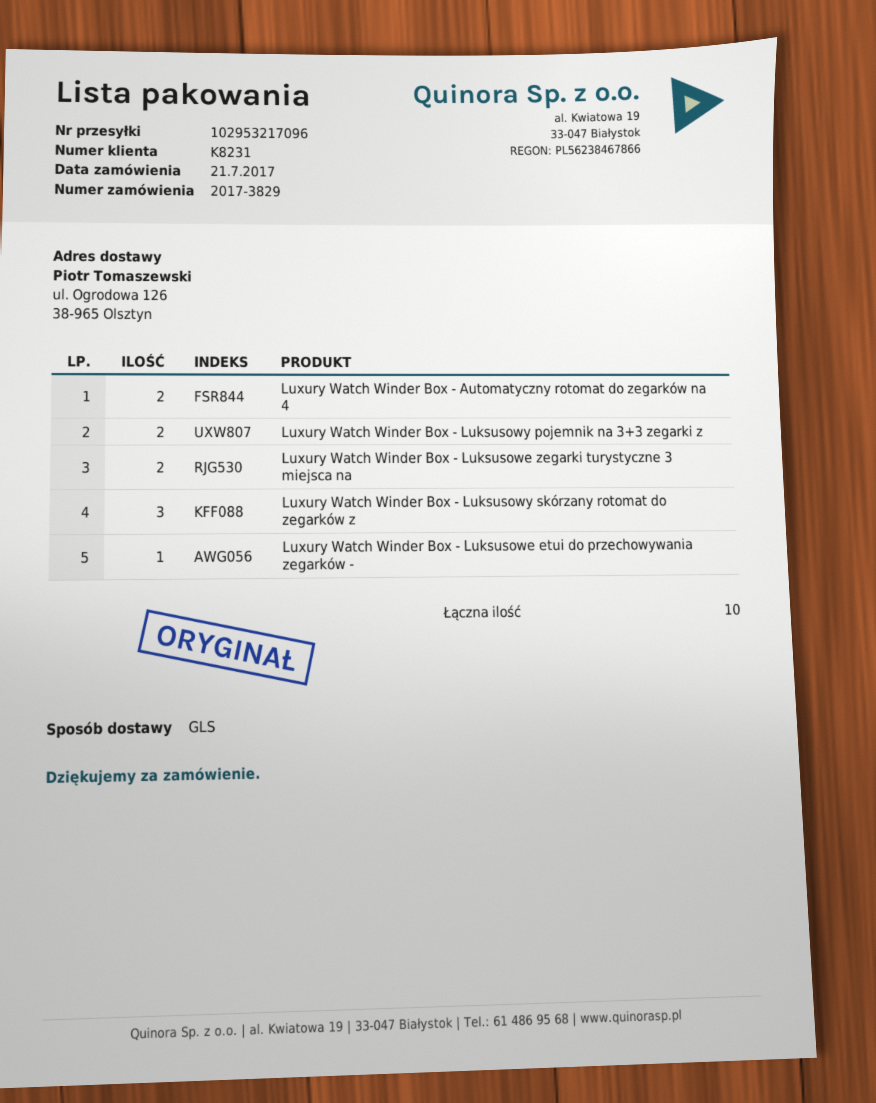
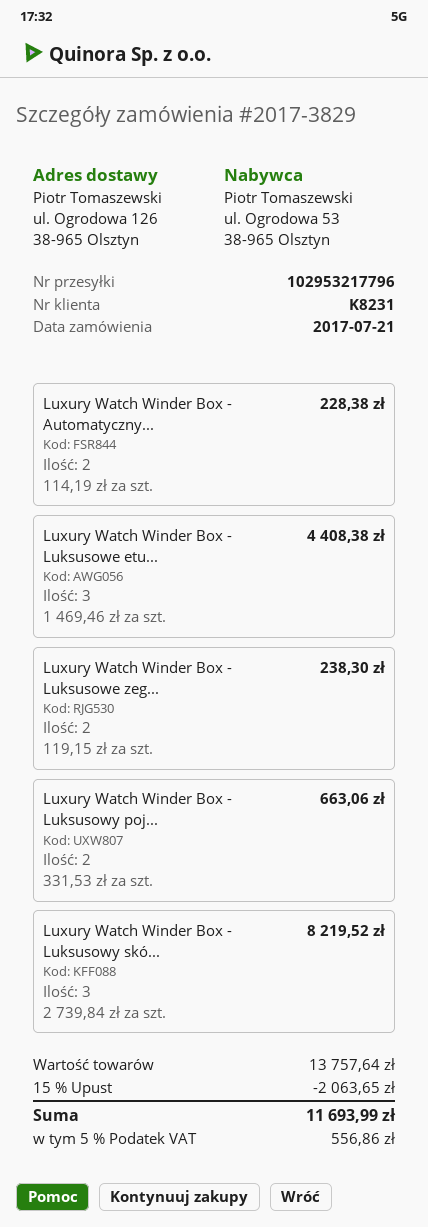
tracking number: 102953217096 -> 102953217796
Luxury Watch Winder Box - Luksusowe etui do przechowywania zegarków -: 1 -> 3

